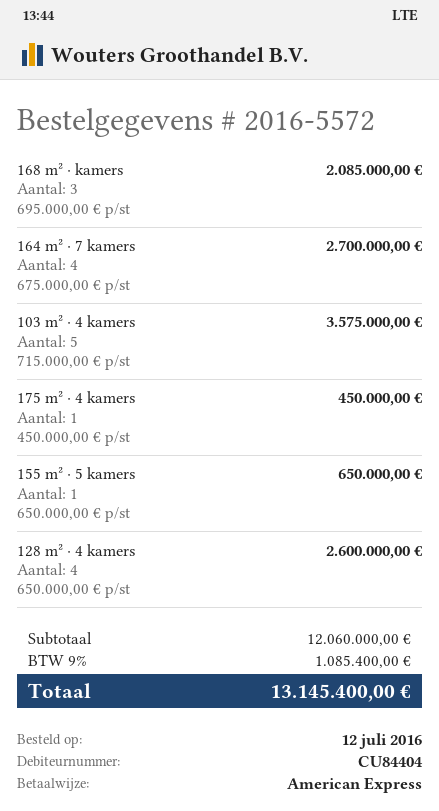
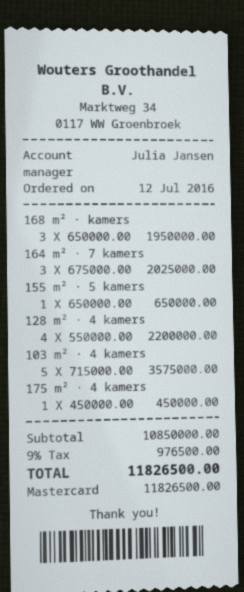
payment method: American Express -> Mastercard
168 m² · kamers: 3 x 695000.00 = 2085000.00 -> 3 x 650000.00 = 1950000.00
164 m² · 7 kamers: 4 x 675000.00 = 2700000.00 -> 3 x 675000.00 = 2025000.00
128 m² · 4 kamers: 4 x 650000.00 = 2600000.00 -> 4 x 550000.00 = 2200000.00
subtotal: 12060000.00 -> 10850000.00
tax: 9% = 1085400.00 -> 9% = 976500.00
total: 13145400.00 -> 11826500.00

